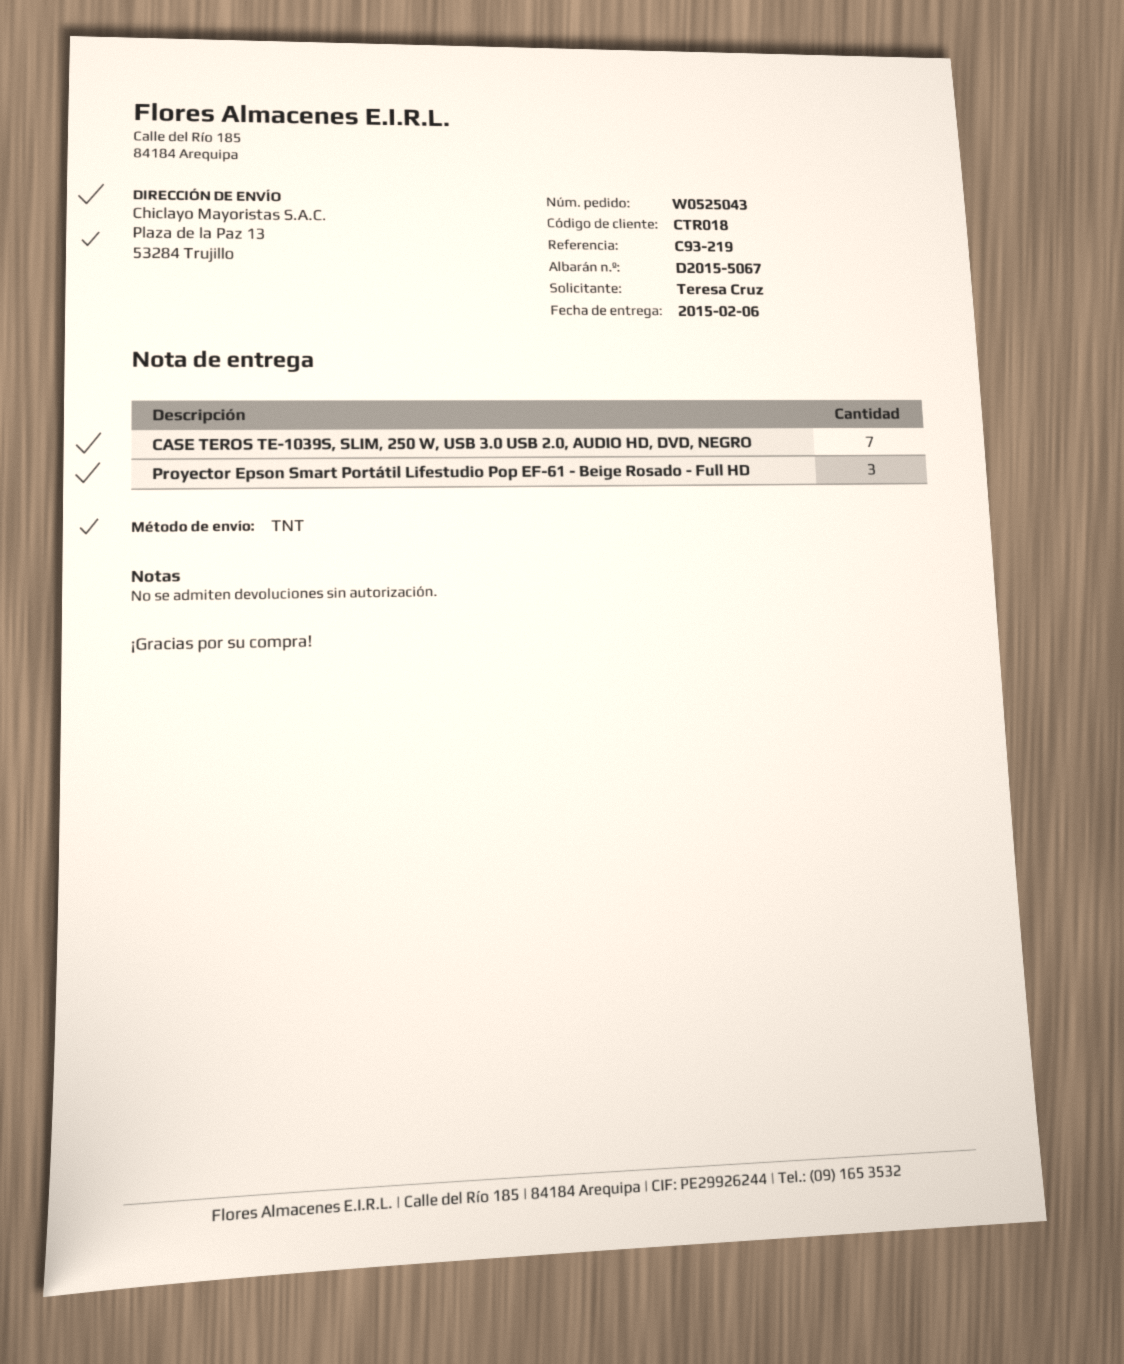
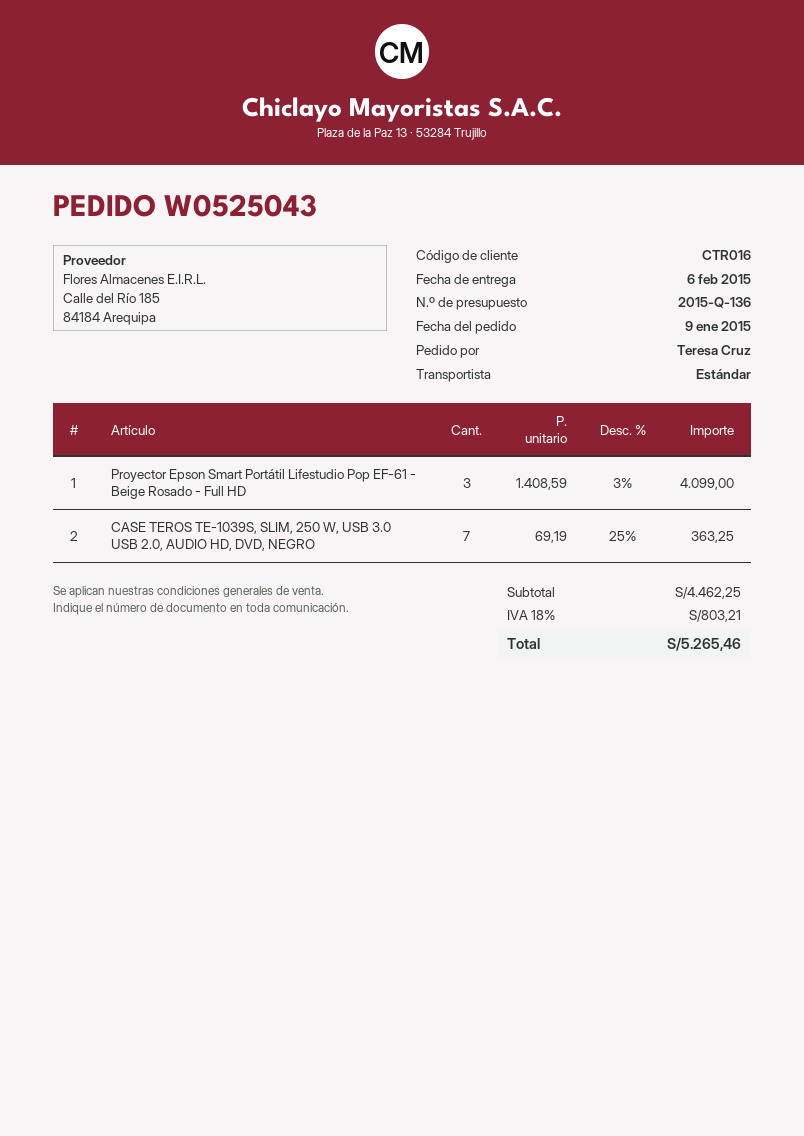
customer number: CTR018 -> CTR016
shipping method: TNT -> standard

